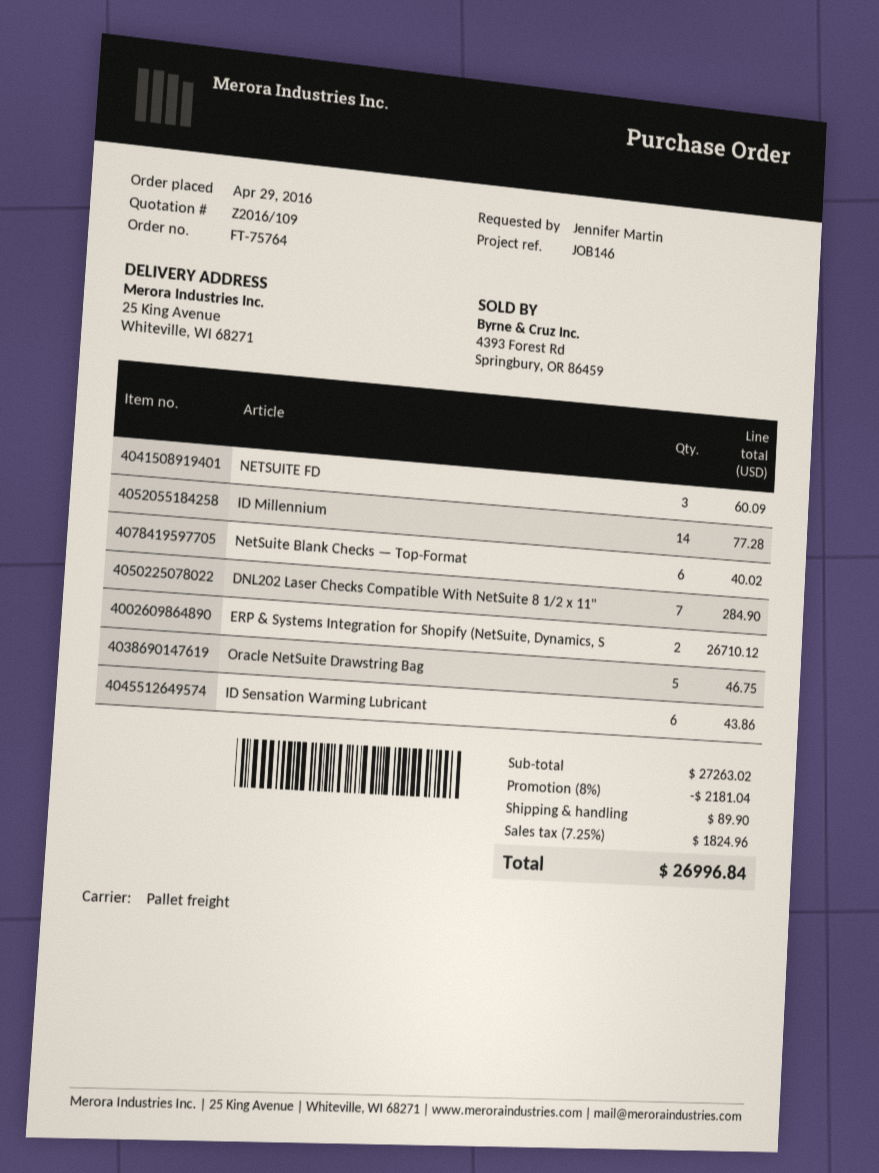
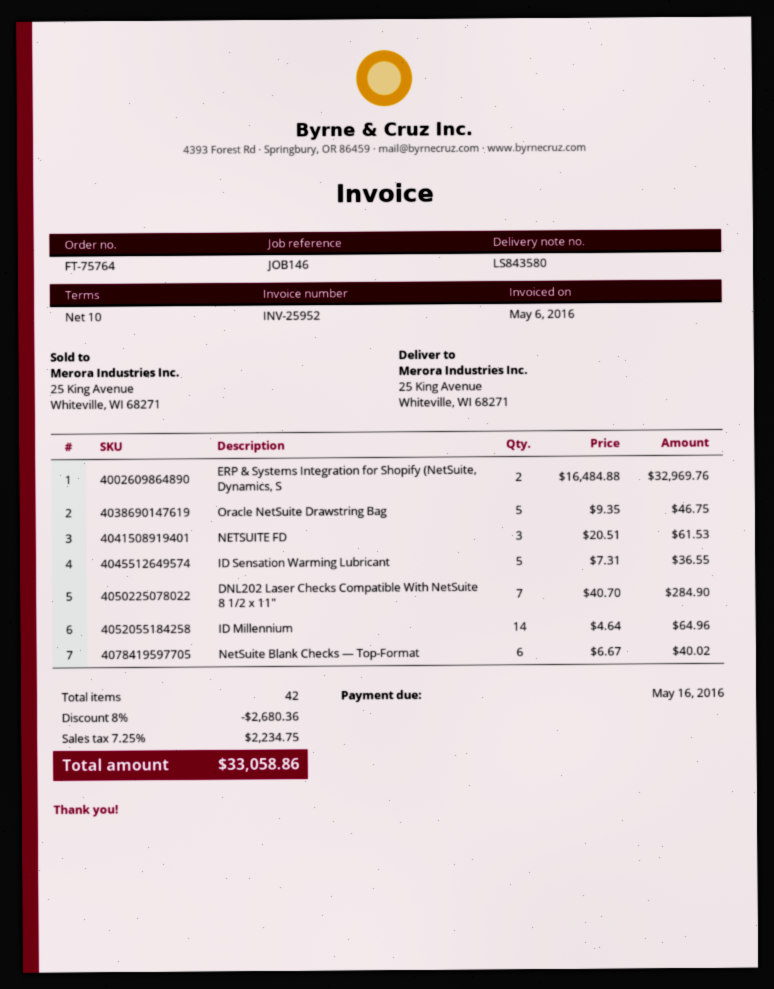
NETSUITE FD: 3 for 60.09 -> 3 for 61.53
ID Millennium: 14 for 77.28 -> 14 for 64.96
ERP & Systems Integration for Shopify (NetSuite, Dynamics, S: 2 for 26710.12 -> 2 for 32969.76
ID Sensation Warming Lubricant: 6 for 43.86 -> 5 for 36.55
discount: 8% = 2181.04 -> 8% = 2680.36
shipping: 89.90 -> none
tax: 7.25% = 1824.96 -> 7.25% = 2234.75
total: 26996.84 -> 33058.86

